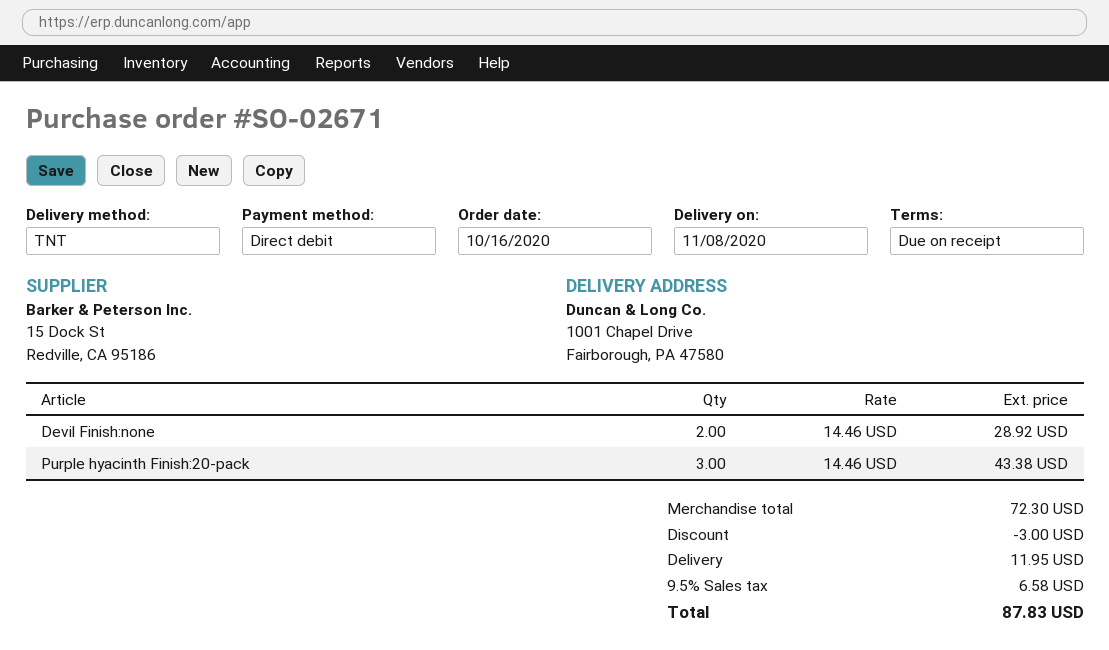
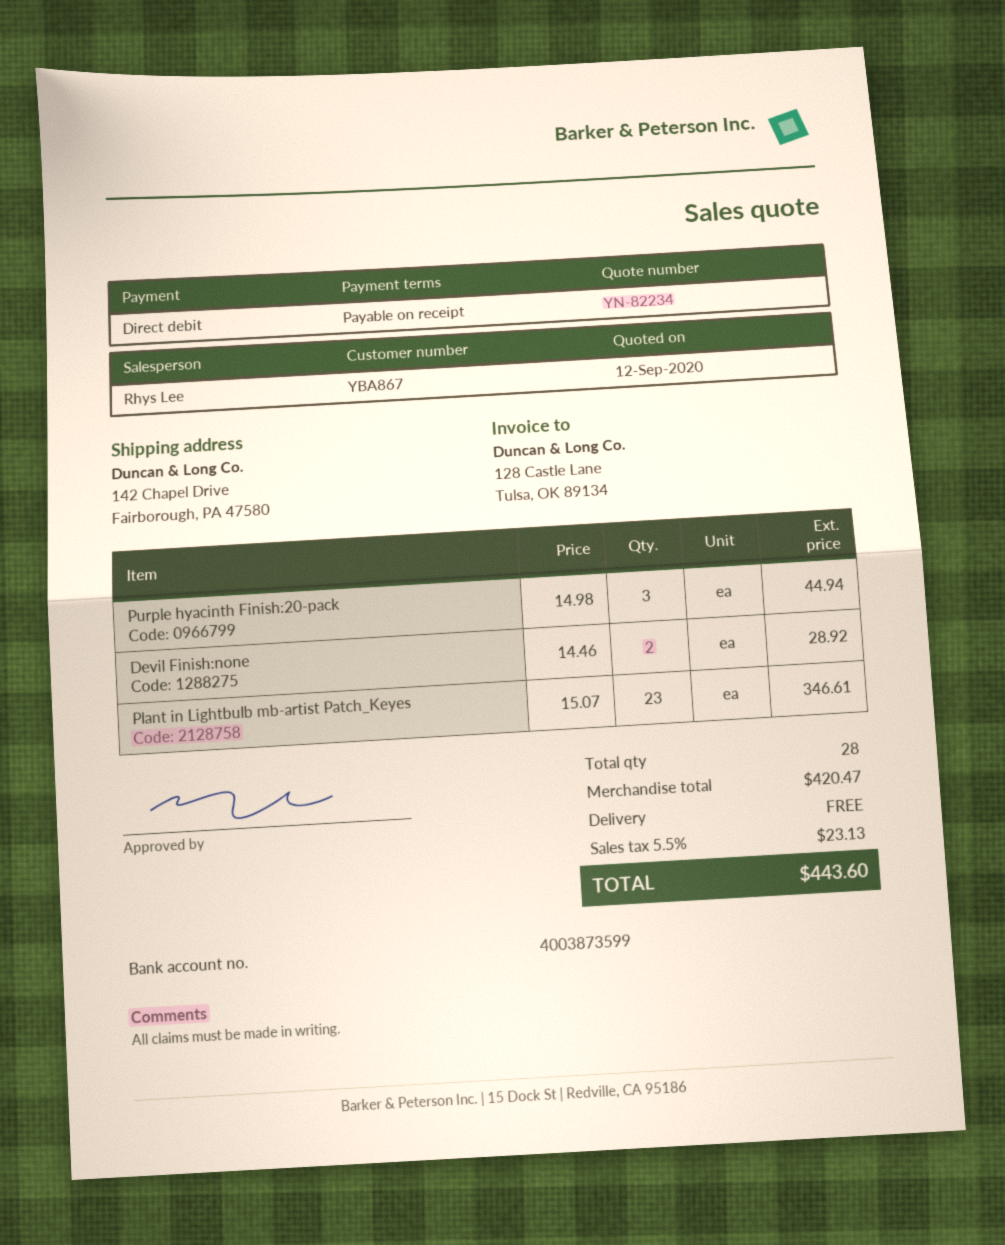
ship to: 1001 Chapel Drive, Fairborough, PA 47580 -> 142 Chapel Drive, Fairborough, PA 47580
Purple hyacinth Finish:20-pack: 3 x 14.46 = 43.38 -> 3 x 14.98 = 44.94
Plant in Lightbulb mb-artist Patch_Keyes: none -> 23 x 15.07 = 346.61
subtotal: 72.30 -> 420.47
discount: 3.00 -> none
shipping: 11.95 -> 0.00
tax: 9.5% = 6.58 -> 5.5% = 23.13
total: 87.83 -> 443.60

